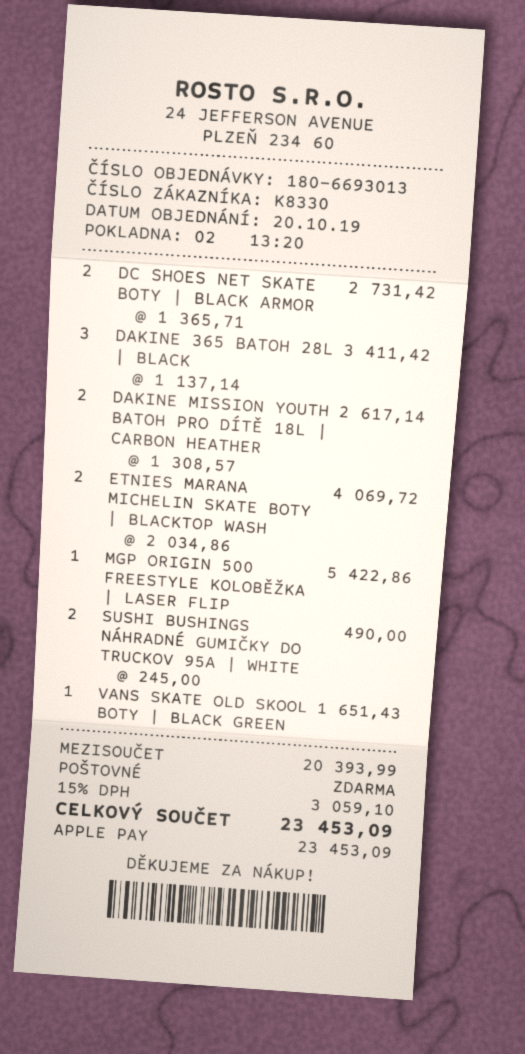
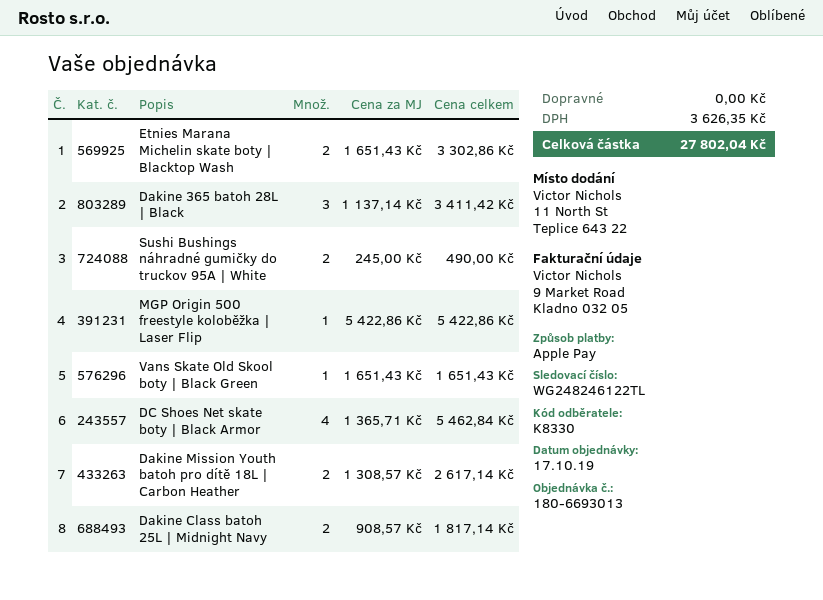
order date: 2019-10-20 -> 2019-10-17
DC SHOES NET SKATE BOTY | BLACK ARMOR: 2 x 1365.71 = 2731.42 -> 4 x 1365.71 = 5462.84
ETNIES MARANA MICHELIN SKATE BOTY | BLACKTOP WASH: 2 x 2034.86 = 4069.72 -> 2 x 1651.43 = 3302.86
Dakine Class batoh 25L | Midnight Navy: none -> 2 x 908.57 = 1817.14
tax: 3059.10 -> 3626.35
total: 23453.09 -> 27802.04

